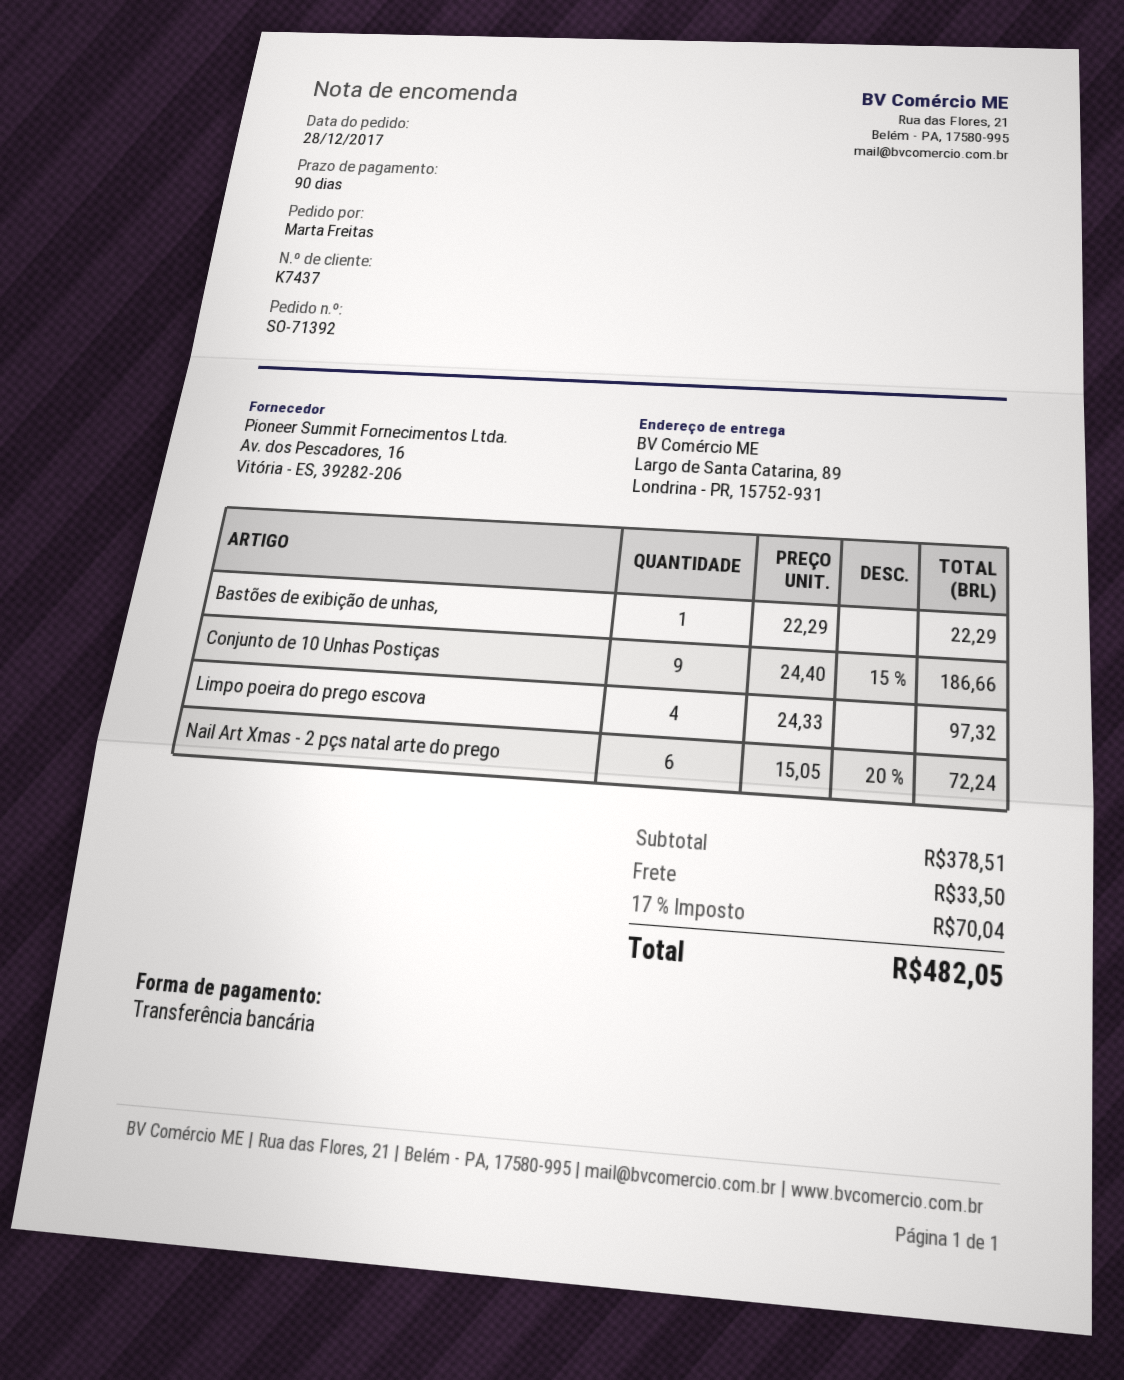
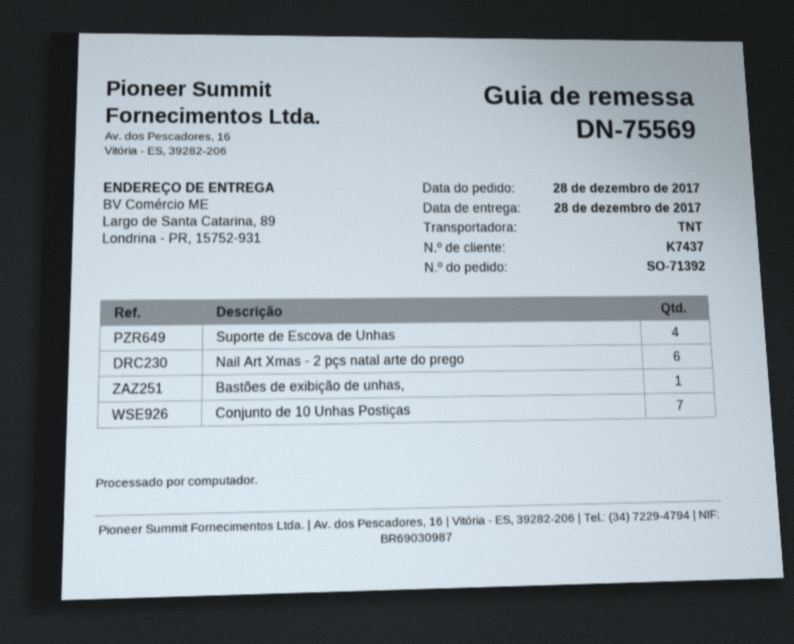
Conjunto de 10 Unhas Postiças: 9 -> 7
Limpo poeira do prego escova: 4 -> none
Suporte de Escova de Unhas: none -> 4

